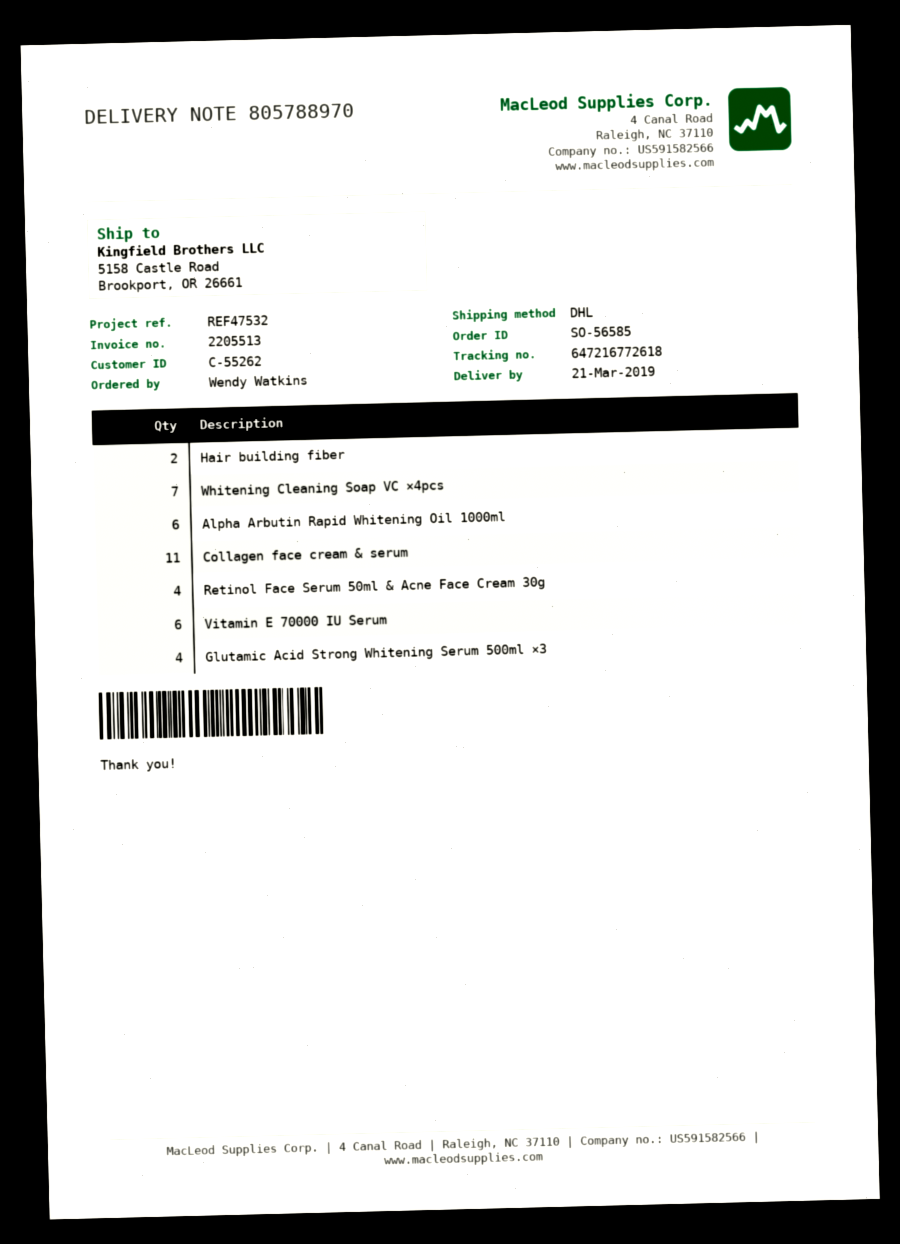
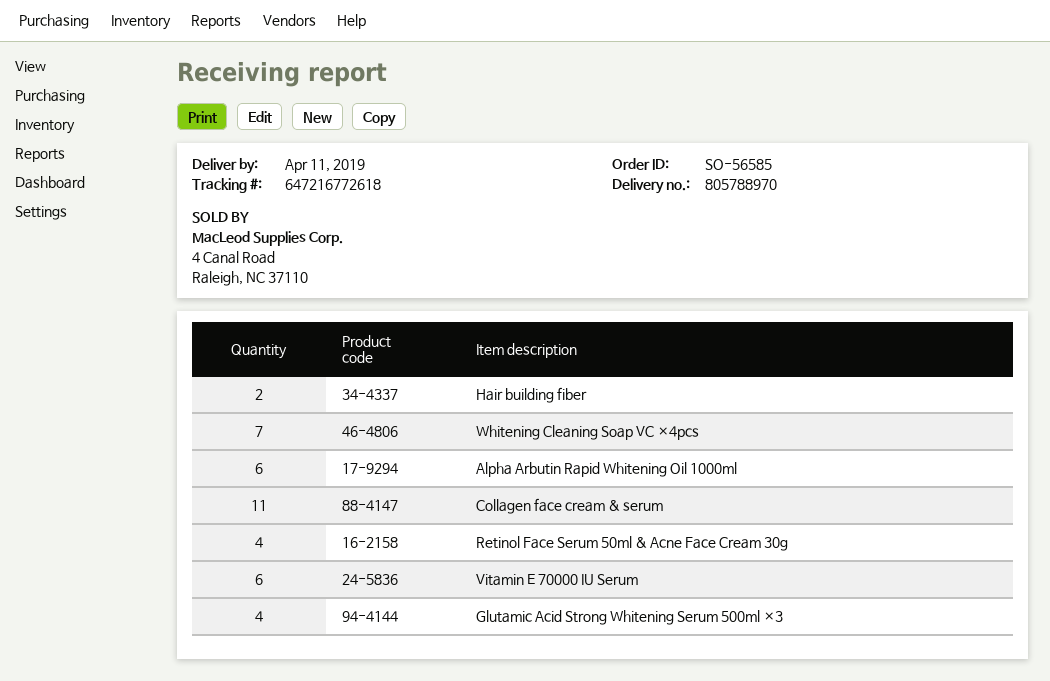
delivery date: 2019-03-21 -> 2019-04-11

